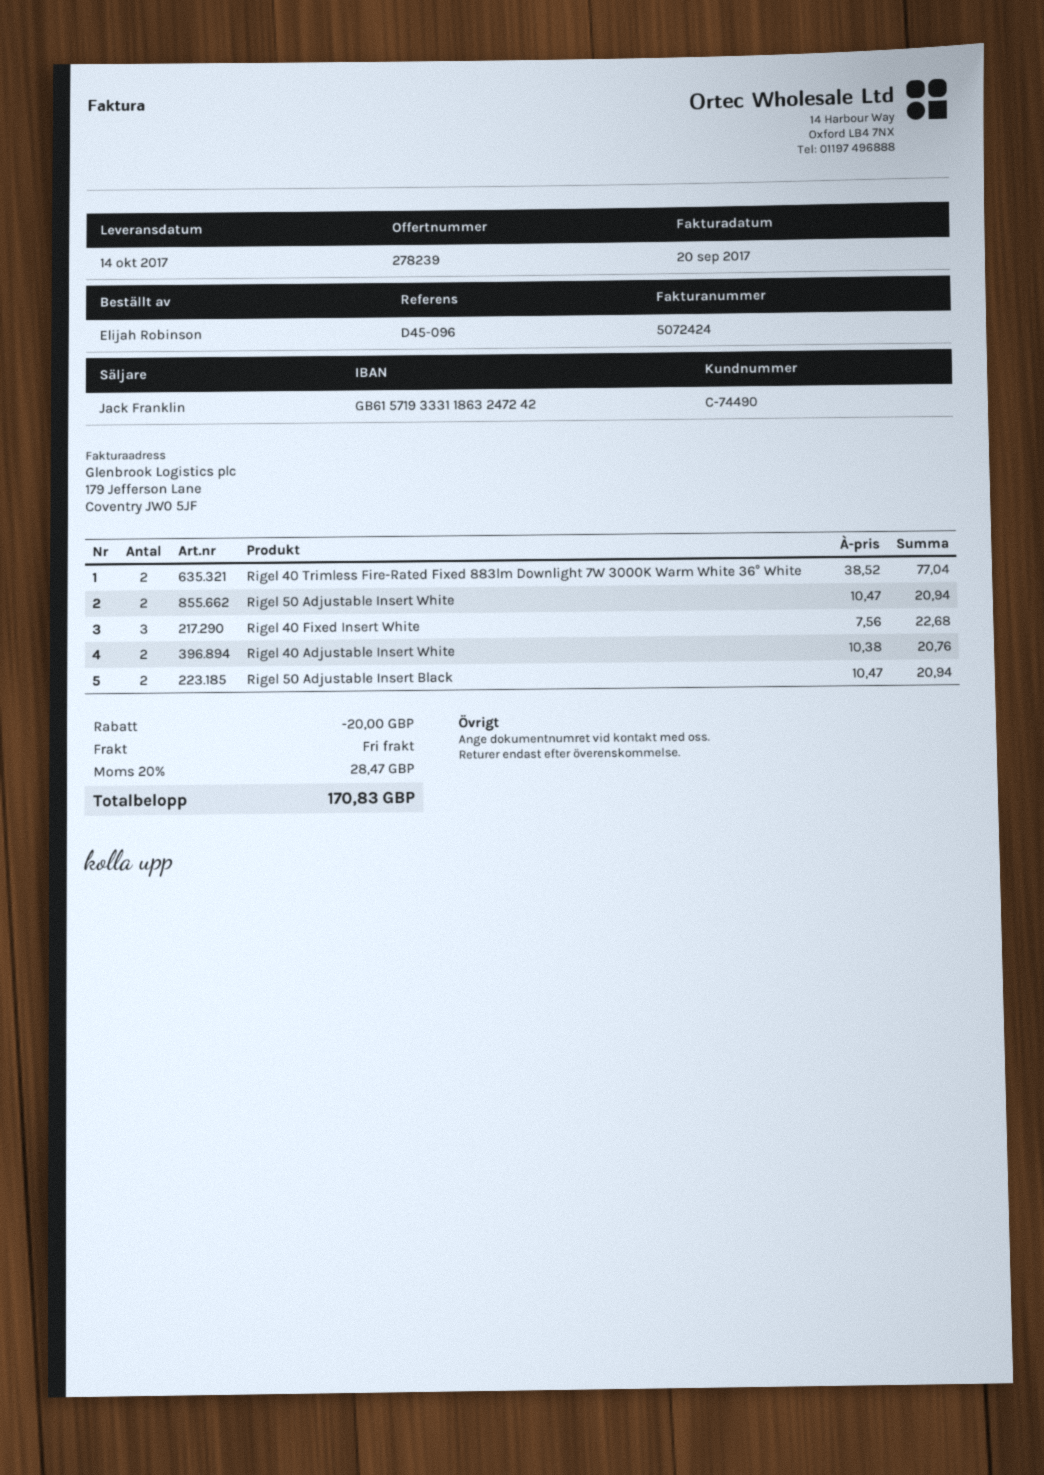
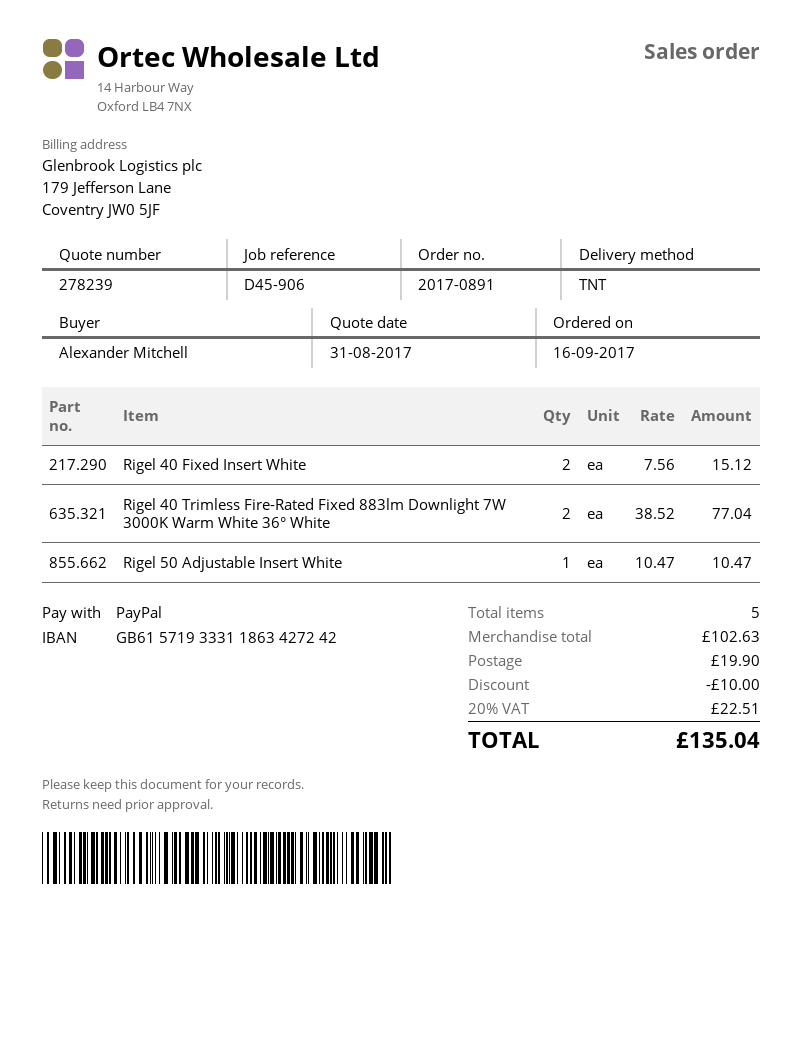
reference: D45-096 -> D45-906
ordered by: Elijah Robinson -> Alexander Mitchell
bank account: GB61571933311863247242 -> GB61571933311863427242
Rigel 50 Adjustable Insert White: 2 x 10.47 = 20.94 -> 1 x 10.47 = 10.47
Rigel 40 Fixed Insert White: 3 x 7.56 = 22.68 -> 2 x 7.56 = 15.12
Rigel 40 Adjustable Insert White: 2 x 10.38 = 20.76 -> none
Rigel 50 Adjustable Insert Black: 2 x 10.47 = 20.94 -> none
discount: 20.00 -> 10.00
shipping: 0.00 -> 19.90
tax: 20% = 28.47 -> 20% = 22.51
total: 170.83 -> 135.04

